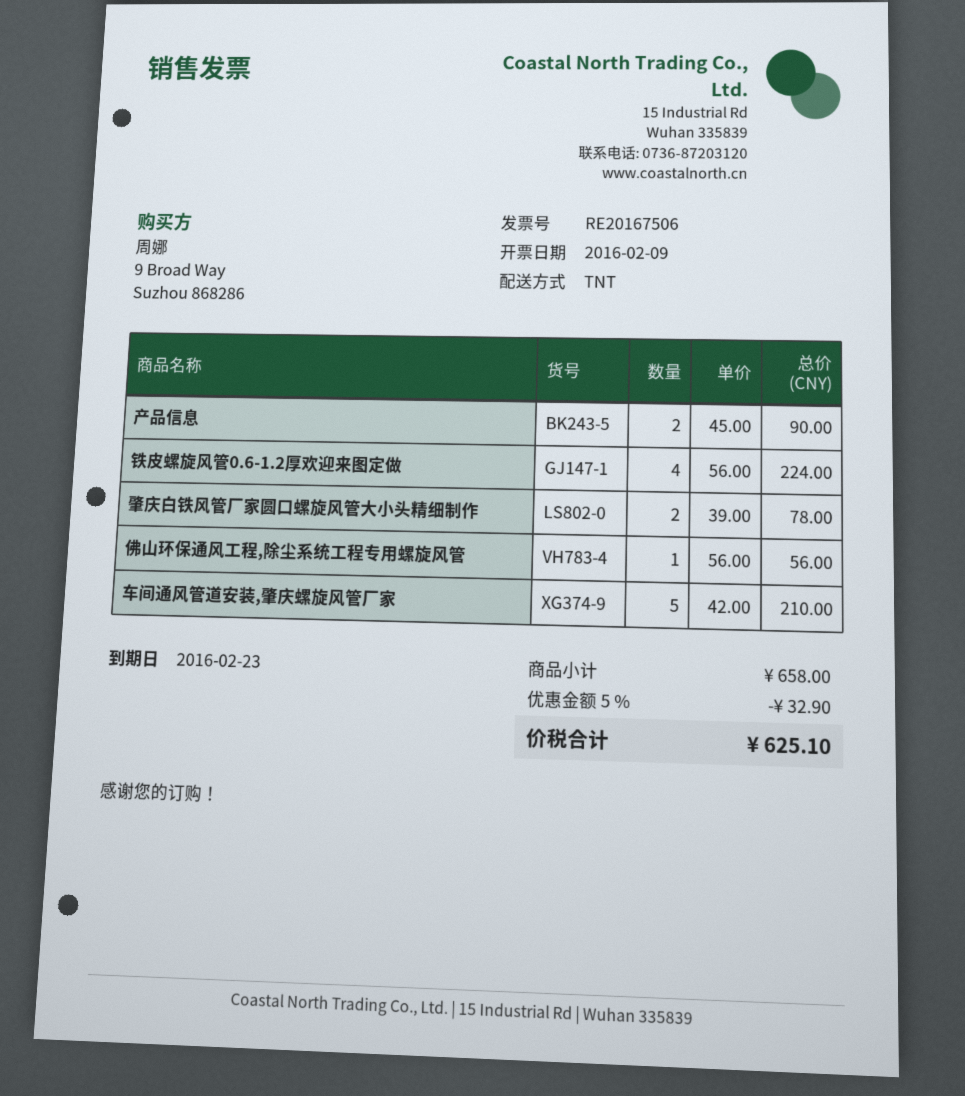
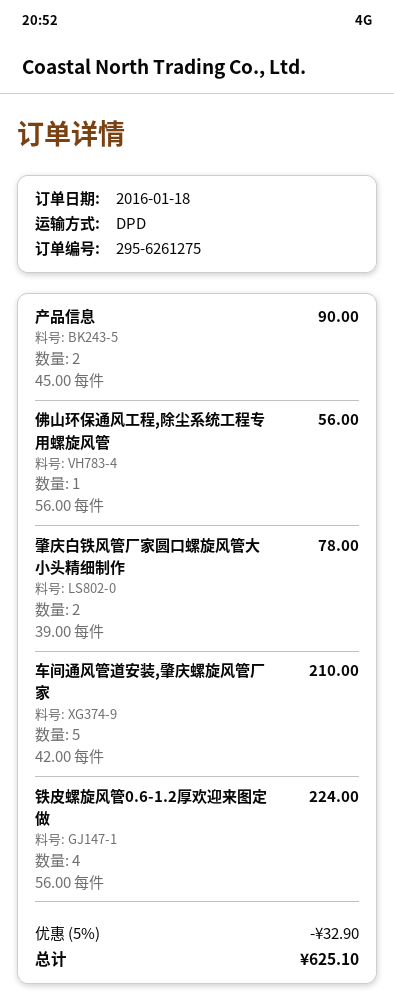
shipping method: TNT -> DPD

